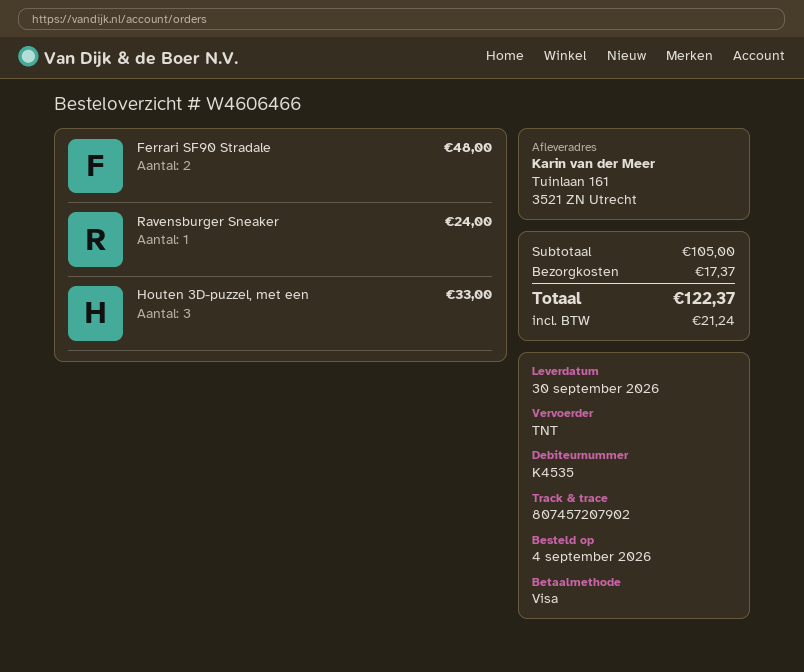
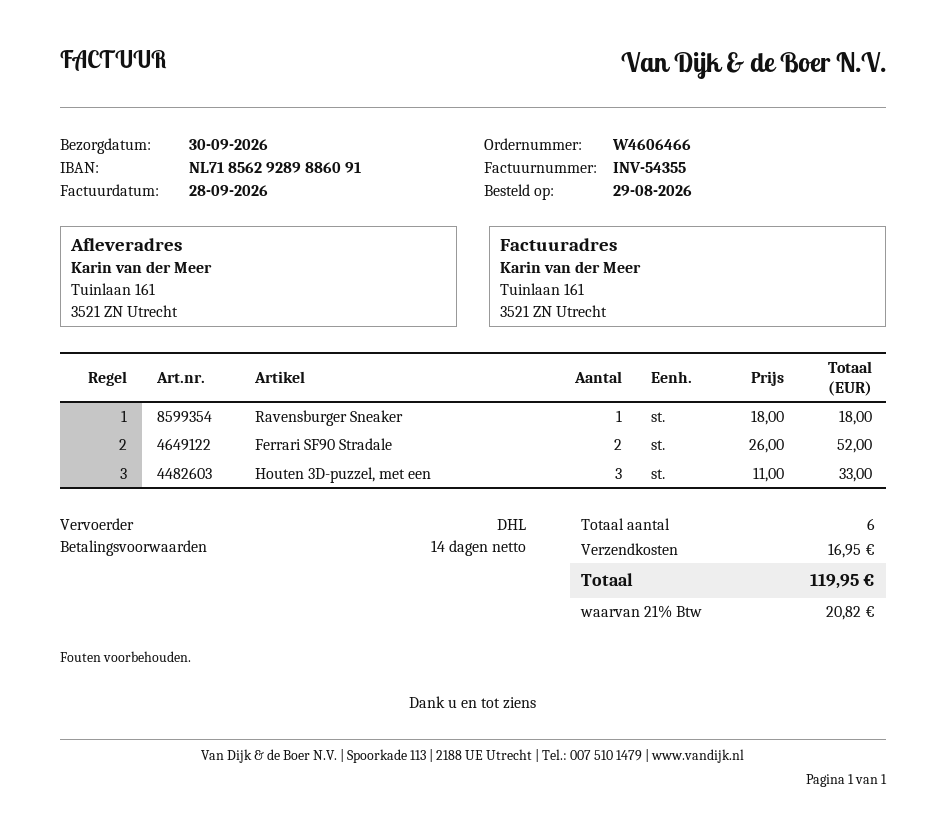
order date: 2026-09-04 -> 2026-08-29
shipping method: TNT -> DHL
Ferrari SF90 Stradale: 2 for 48.00 -> 2 for 52.00
Ravensburger Sneaker: 1 for 24.00 -> 1 for 18.00
shipping: 17.37 -> 16.95
tax: 21.24 -> 20.82
total: 122.37 -> 119.95

